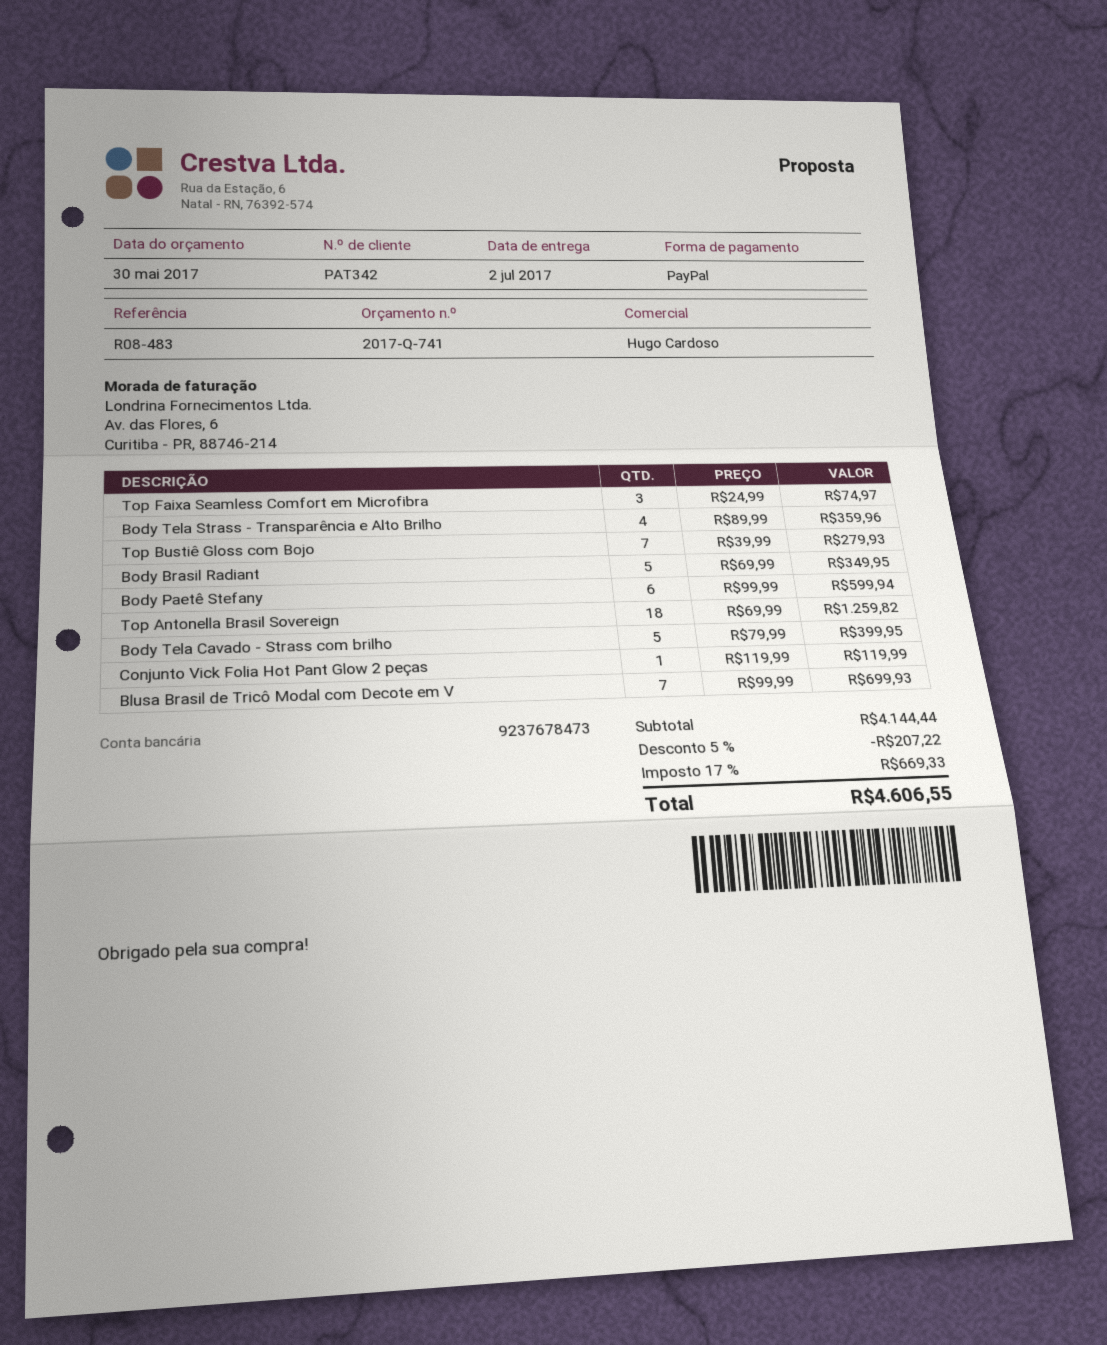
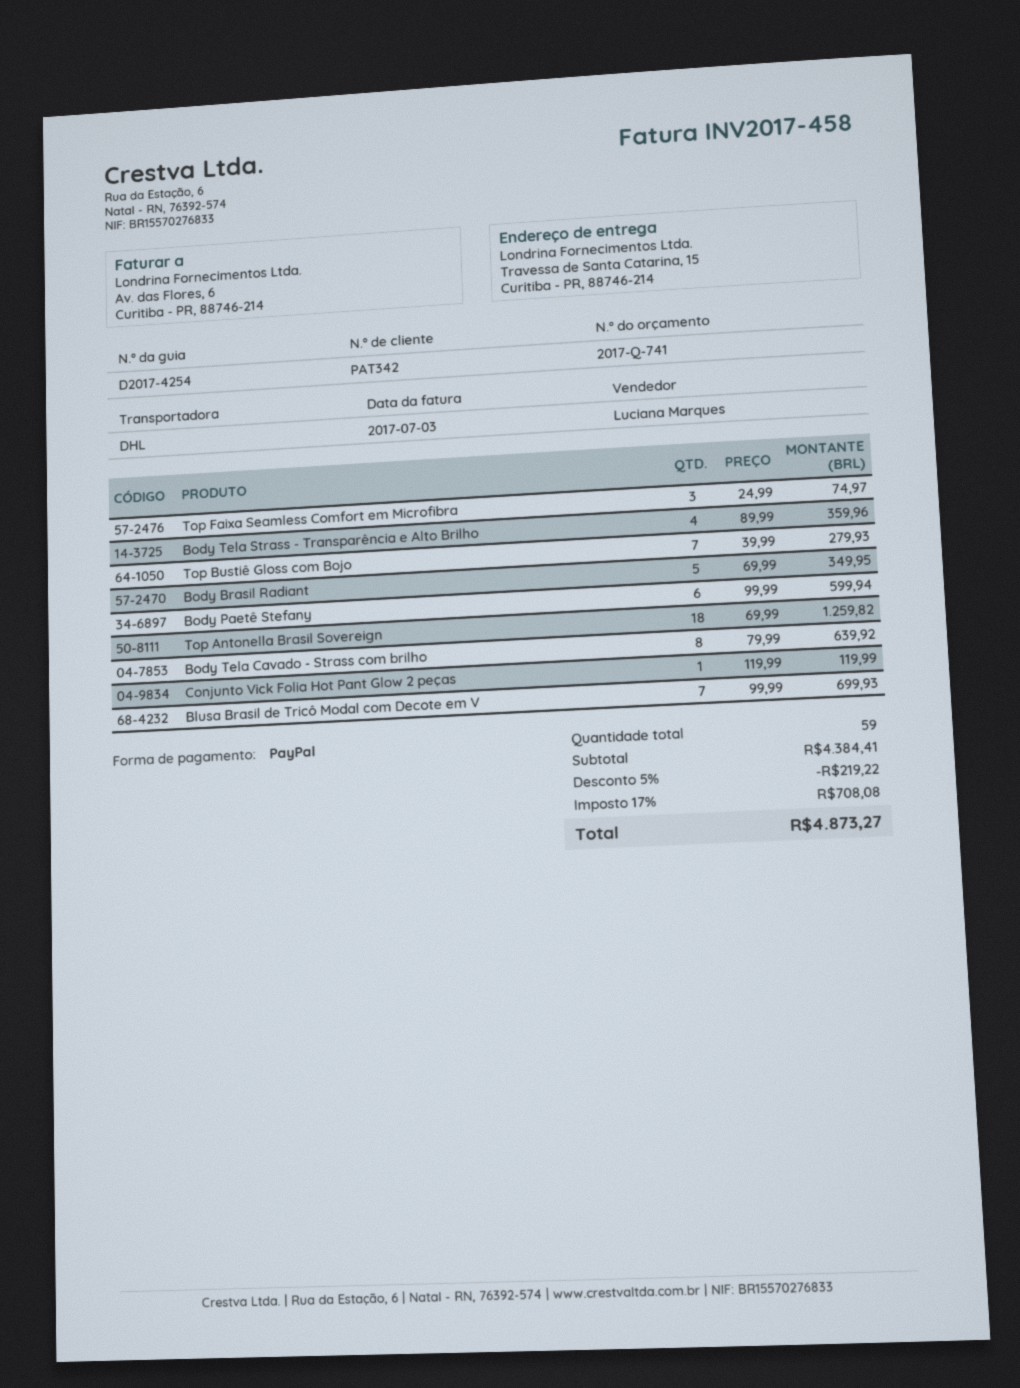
sales rep: Hugo Cardoso -> Luciana Marques
Body Tela Cavado - Strass com brilho: 5 x 79.99 = 399.95 -> 8 x 79.99 = 639.92
subtotal: 4144.44 -> 4384.41
discount: 5% = 207.22 -> 5% = 219.22
tax: 17% = 669.33 -> 17% = 708.08
total: 4606.55 -> 4873.27

